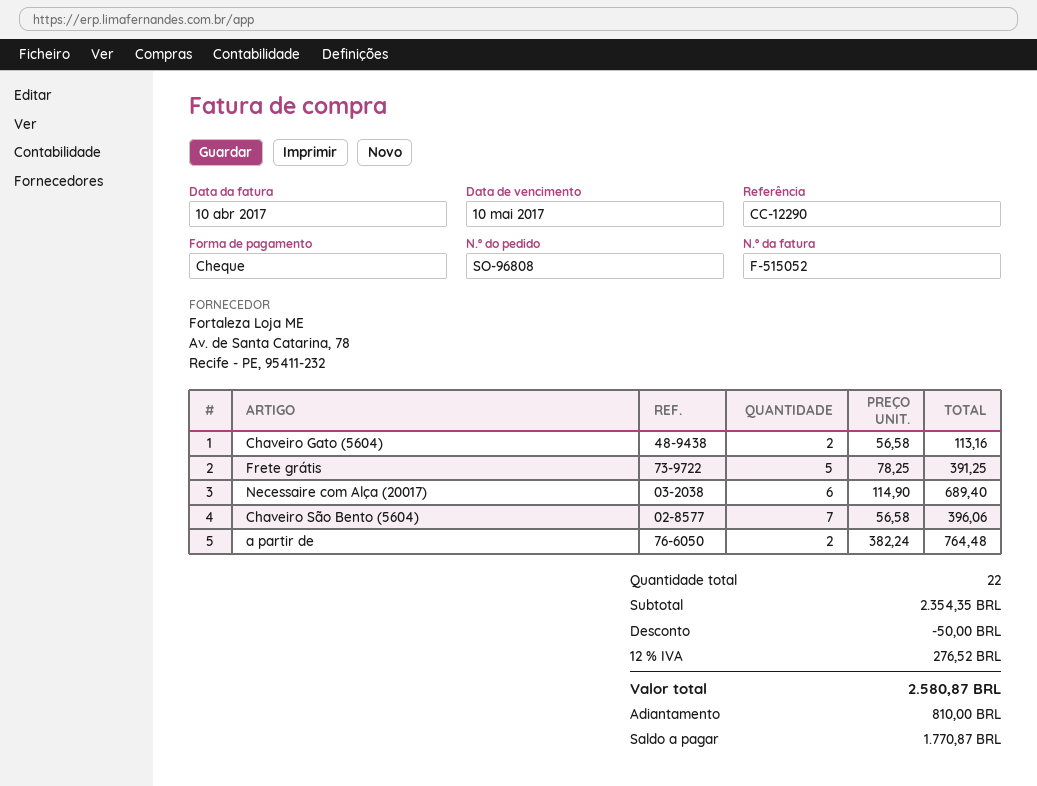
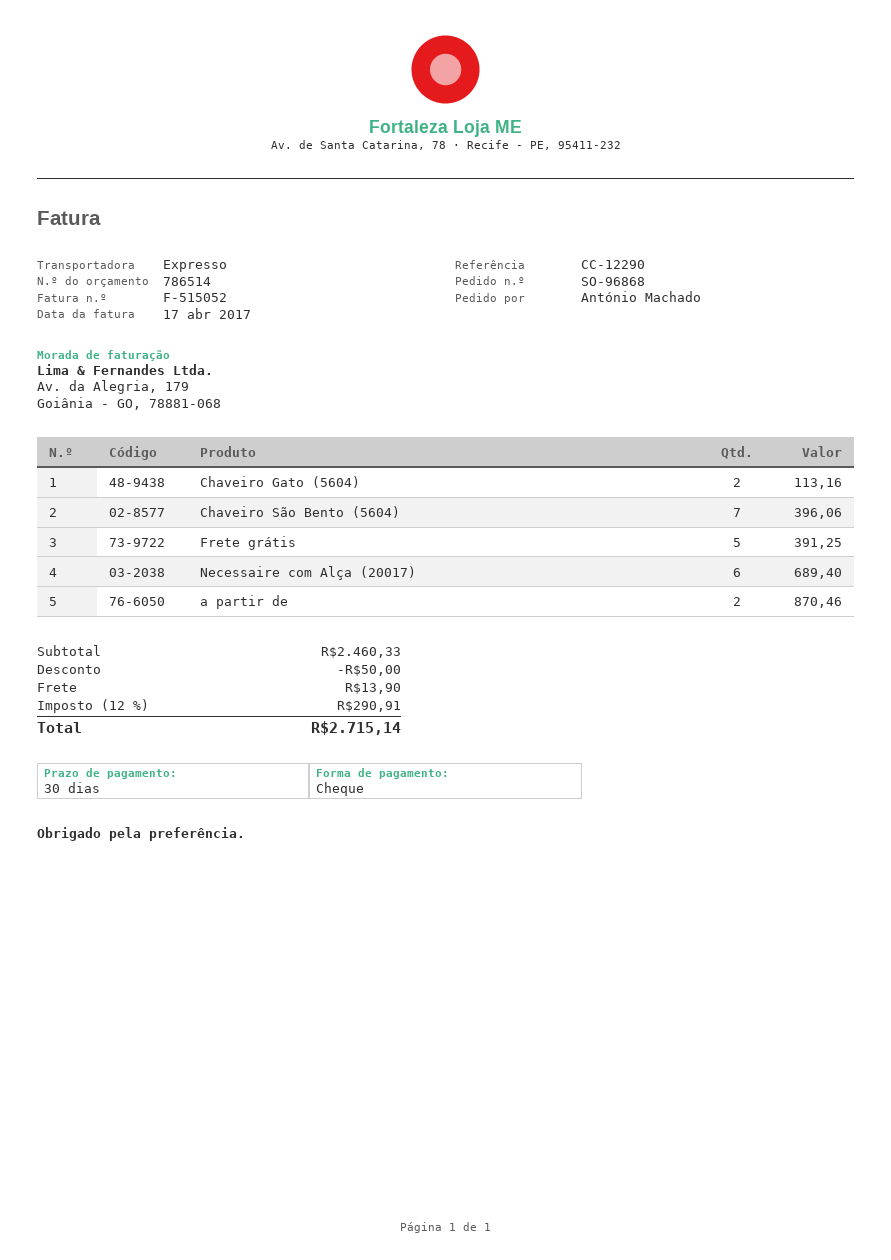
order number: SO-96808 -> SO-96868
invoice date: 2017-04-10 -> 2017-04-17
a partir de: 2 for 764.48 -> 2 for 870.46
subtotal: 2354.35 -> 2460.33
shipping: none -> 13.90
tax: 12% = 276.52 -> 12% = 290.91
total: 2580.87 -> 2715.14

